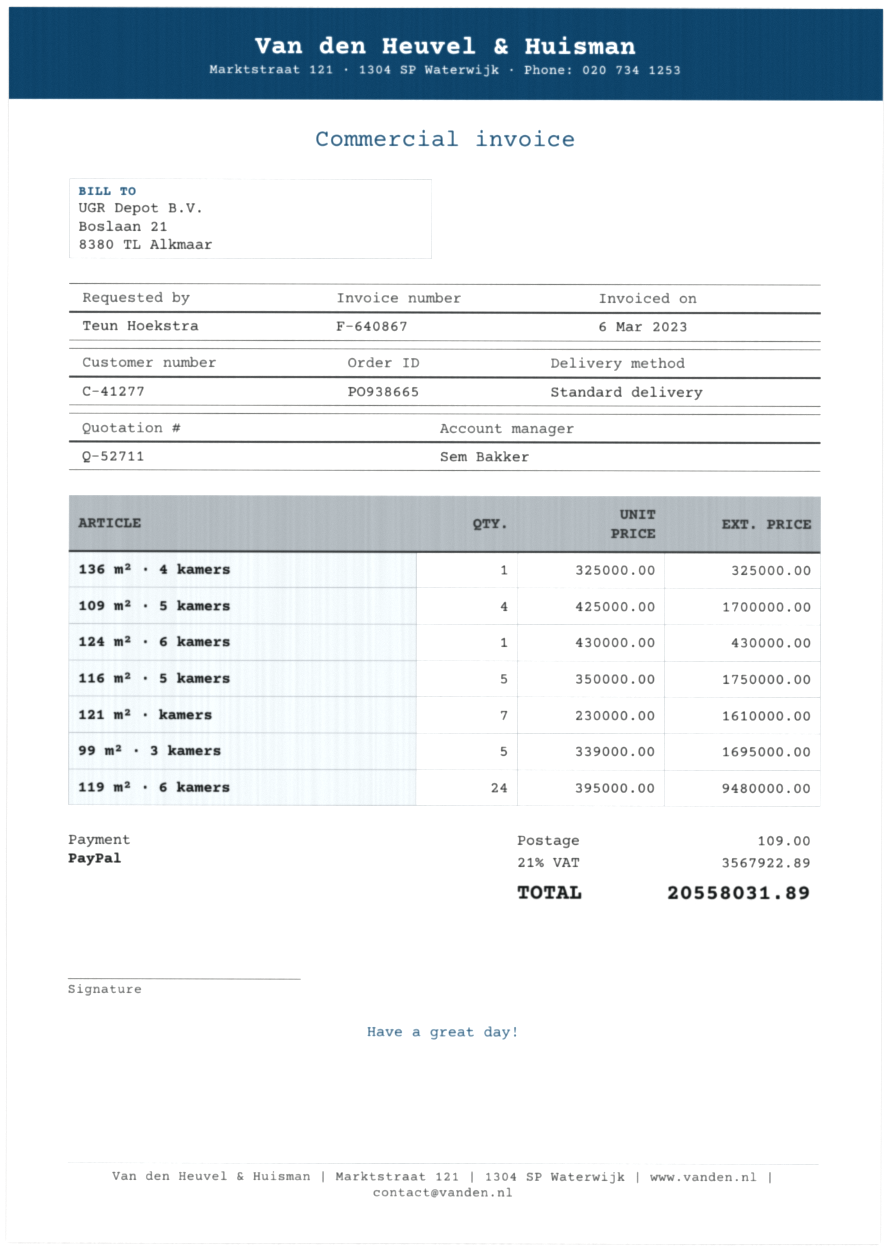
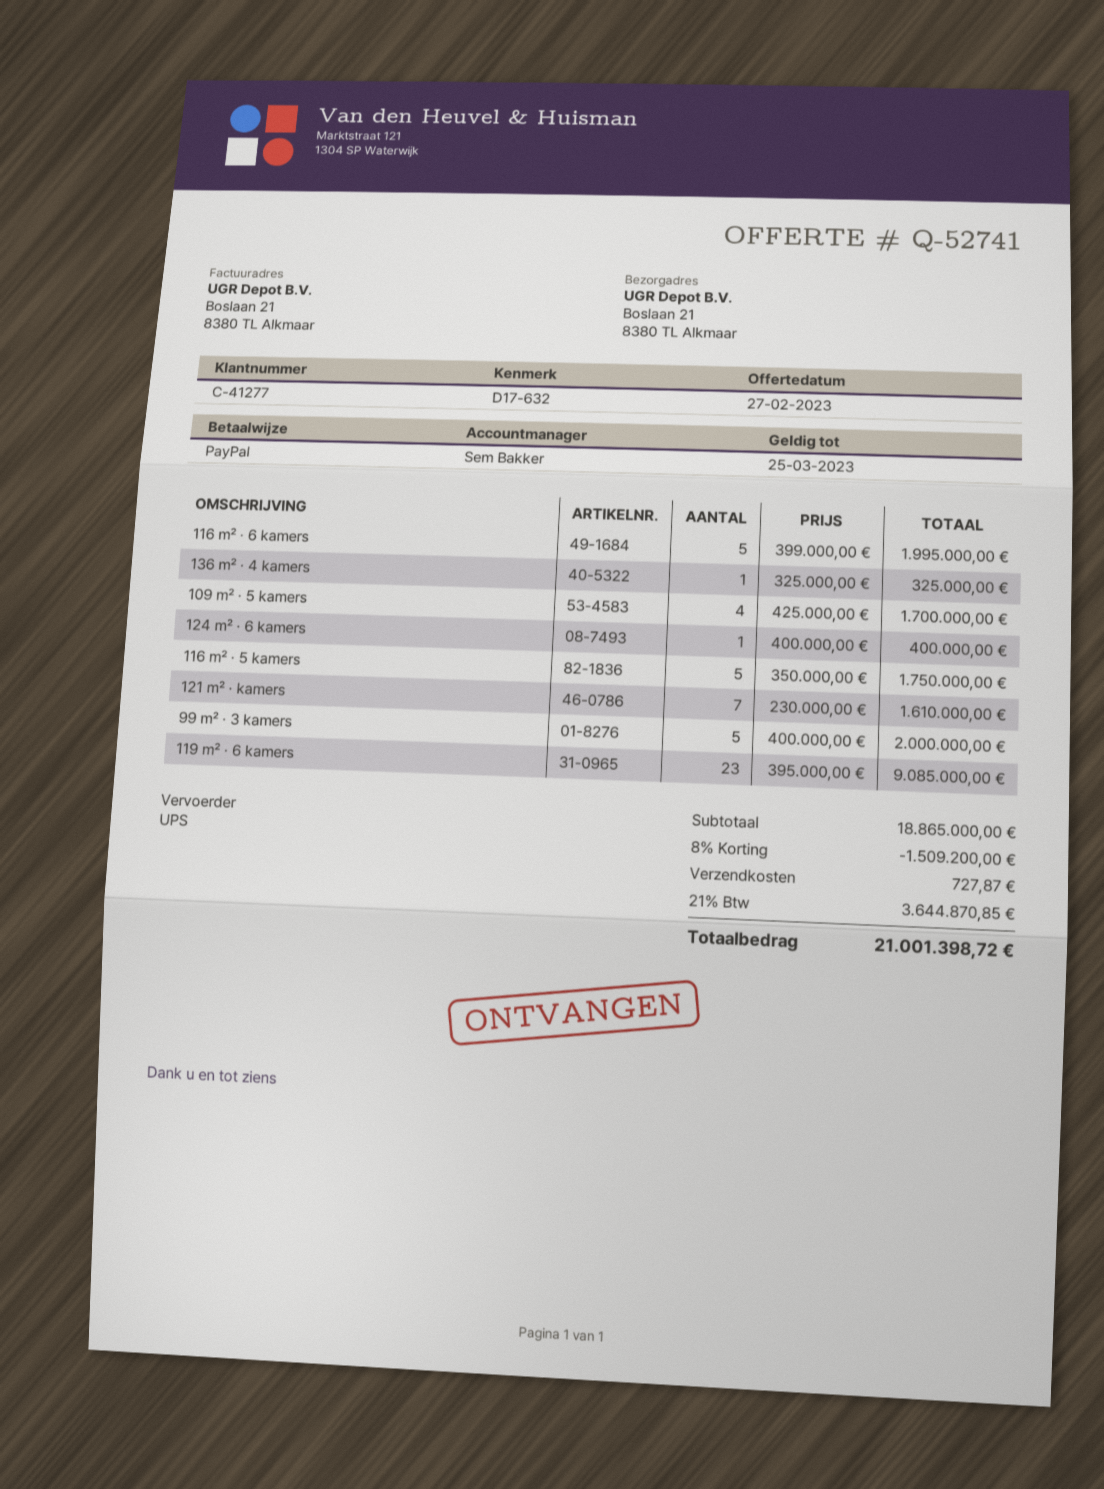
quote number: Q-52711 -> Q-52741
shipping method: standard -> UPS
124 m² · 6 kamers: 1 x 430000.00 = 430000.00 -> 1 x 400000.00 = 400000.00
99 m² · 3 kamers: 5 x 339000.00 = 1695000.00 -> 5 x 400000.00 = 2000000.00
119 m² · 6 kamers: 24 x 395000.00 = 9480000.00 -> 23 x 395000.00 = 9085000.00
116 m² · 6 kamers: none -> 5 x 399000.00 = 1995000.00
discount: none -> 8% = 1509200.00
shipping: 109.00 -> 727.87
tax: 21% = 3567922.89 -> 21% = 3644870.85
total: 20558031.89 -> 21001398.72

